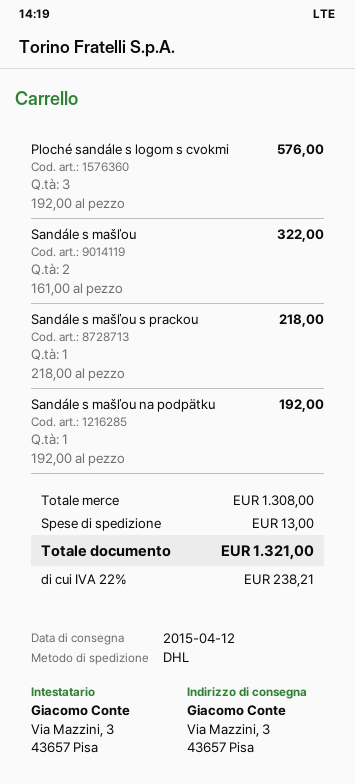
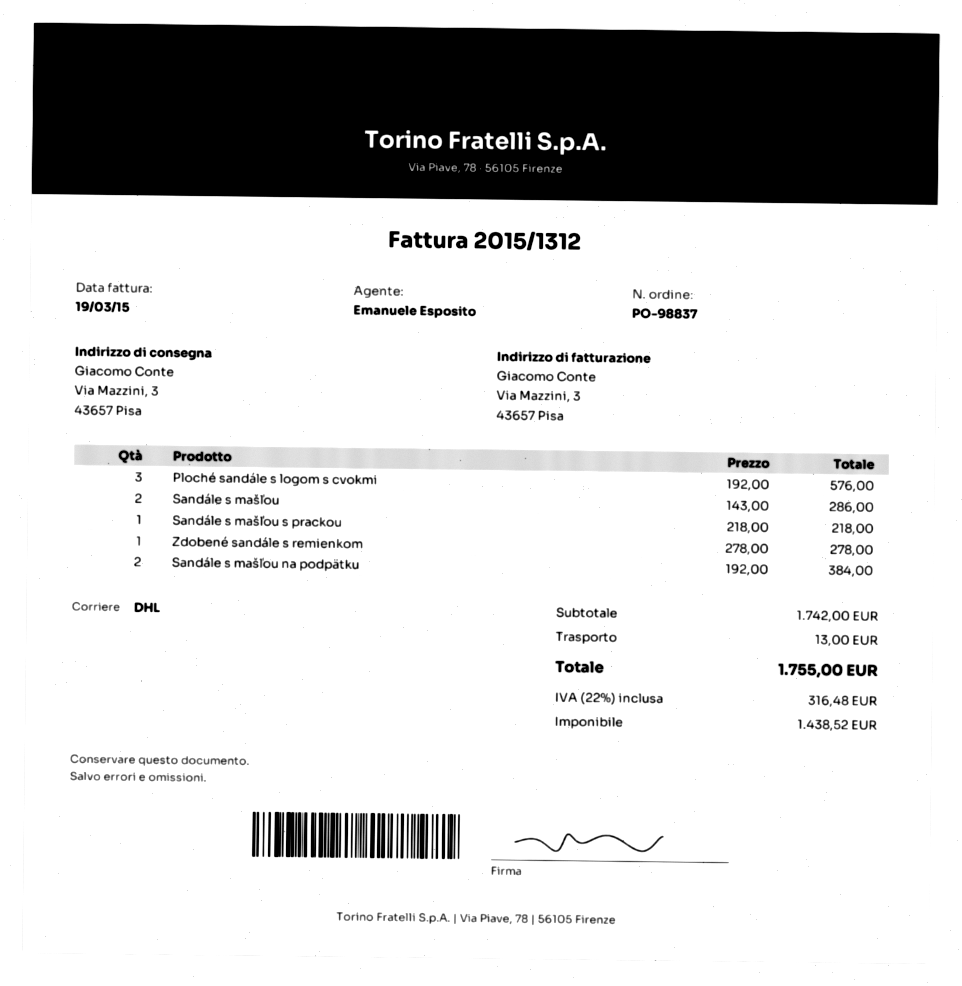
Sandále s mašľou: 2 x 161.00 = 322.00 -> 2 x 143.00 = 286.00
Sandále s mašľou na podpätku: 1 x 192.00 = 192.00 -> 2 x 192.00 = 384.00
Zdobené sandále s remienkom: none -> 1 x 278.00 = 278.00
subtotal: 1308.00 -> 1742.00
tax: 22% = 238.21 -> 22% = 316.48
total: 1321.00 -> 1755.00

